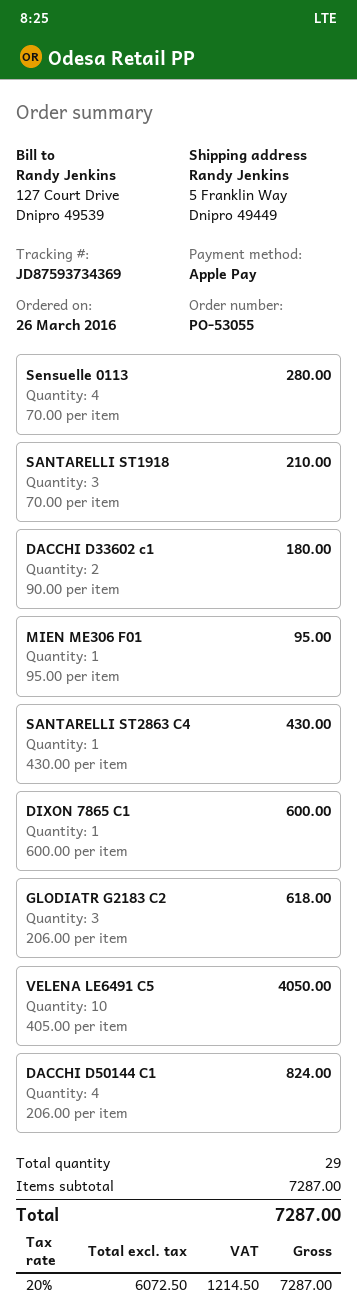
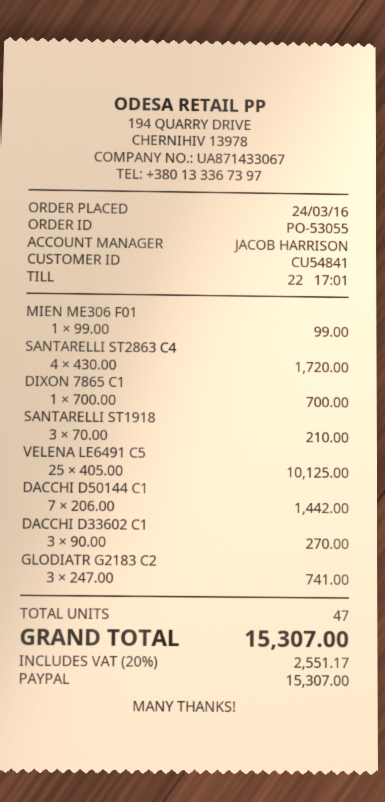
order date: 2016-03-26 -> 2016-03-24
payment method: Apple Pay -> PayPal
Sensuelle 0113: 4 x 70.00 = 280.00 -> none
DACCHI D33602 c1: 2 x 90.00 = 180.00 -> 3 x 90.00 = 270.00
MIEN ME306 F01: 1 x 95.00 = 95.00 -> 1 x 99.00 = 99.00
SANTARELLI ST2863 C4: 1 x 430.00 = 430.00 -> 4 x 430.00 = 1720.00
DIXON 7865 C1: 1 x 600.00 = 600.00 -> 1 x 700.00 = 700.00
GLODIATR G2183 C2: 3 x 206.00 = 618.00 -> 3 x 247.00 = 741.00
VELENA LE6491 C5: 10 x 405.00 = 4050.00 -> 25 x 405.00 = 10125.00
DACCHI D50144 C1: 4 x 206.00 = 824.00 -> 7 x 206.00 = 1442.00
total quantity: 29 -> 47
tax: 20% = 1214.50 -> 20% = 2551.17
total: 7287.00 -> 15307.00

